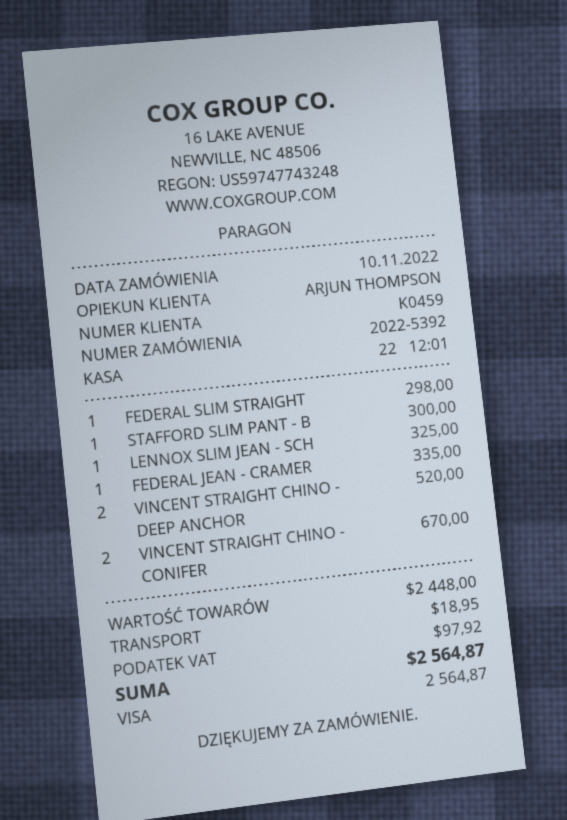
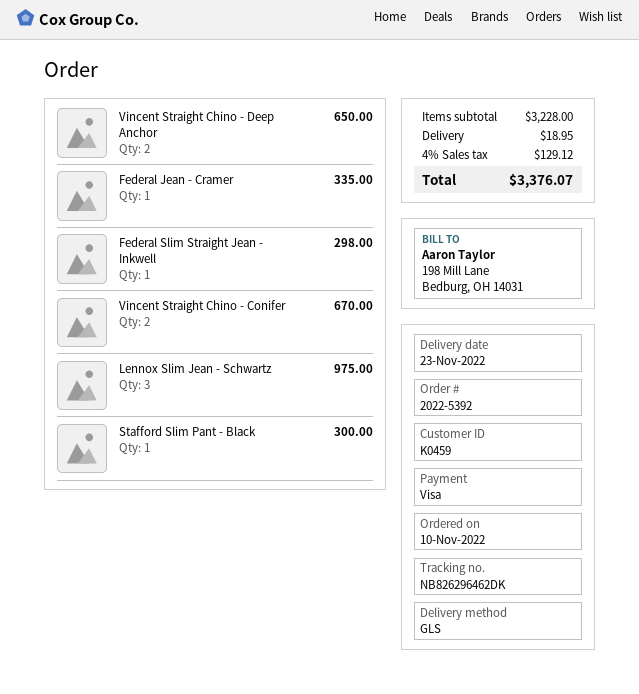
LENNOX SLIM JEAN - SCH: 1 for 325.00 -> 3 for 975.00
VINCENT STRAIGHT CHINO - DEEP ANCHOR: 2 for 520.00 -> 2 for 650.00
subtotal: 2448.00 -> 3228.00
tax: 97.92 -> 129.12
total: 2564.87 -> 3376.07

